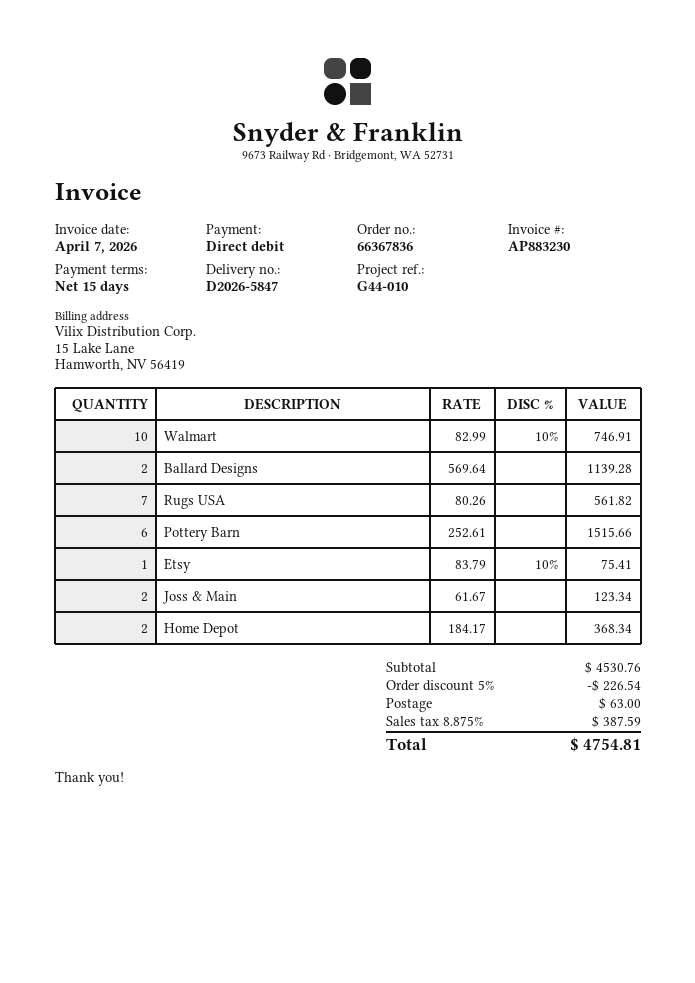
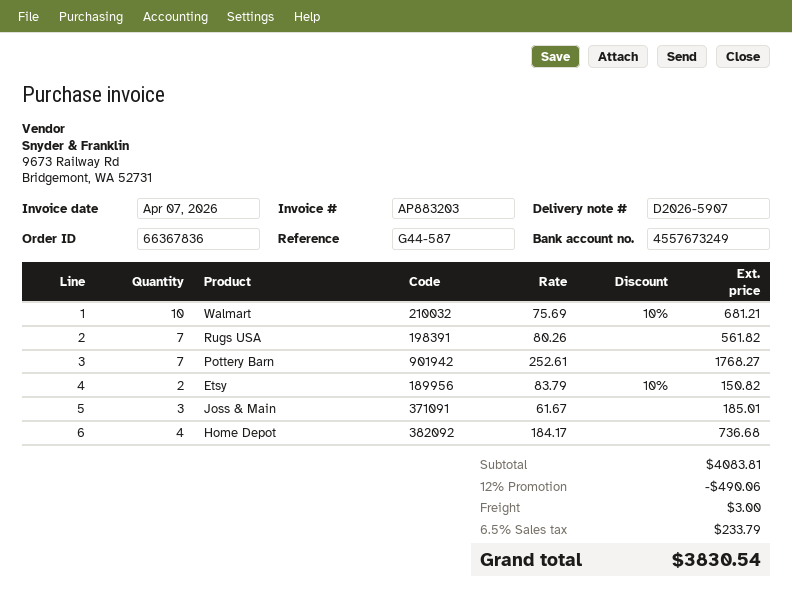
delivery note number: D2026-5847 -> D2026-5907
invoice number: AP883230 -> AP883203
reference: G44-010 -> G44-587
Walmart: 10 x 82.99 - 10% = 746.91 -> 10 x 75.69 - 10% = 681.21
Ballard Designs: 2 x 569.64 = 1139.28 -> none
Pottery Barn: 6 x 252.61 = 1515.66 -> 7 x 252.61 = 1768.27
Etsy: 1 x 83.79 - 10% = 75.41 -> 2 x 83.79 - 10% = 150.82
Joss & Main: 2 x 61.67 = 123.34 -> 3 x 61.67 = 185.01
Home Depot: 2 x 184.17 = 368.34 -> 4 x 184.17 = 736.68
subtotal: 4530.76 -> 4083.81
discount: 5% = 226.54 -> 12% = 490.06
shipping: 63.00 -> 3.00
tax: 8.875% = 387.59 -> 6.5% = 233.79
total: 4754.81 -> 3830.54

